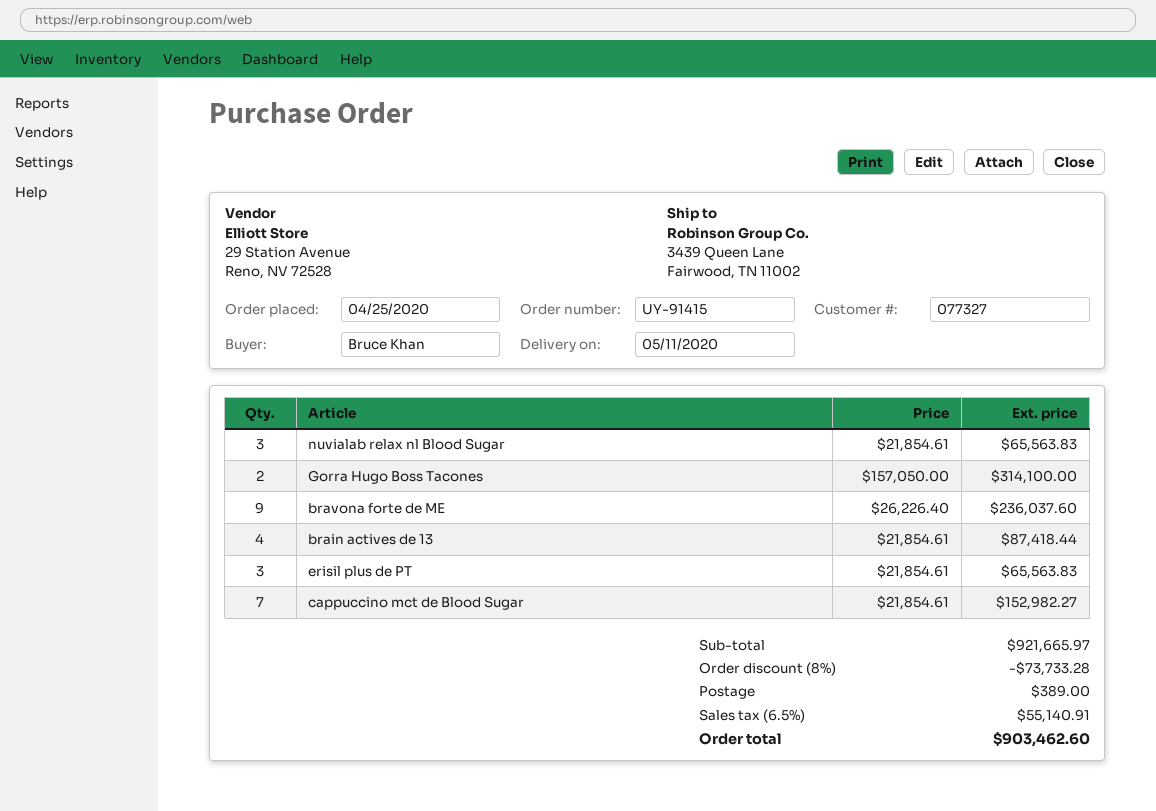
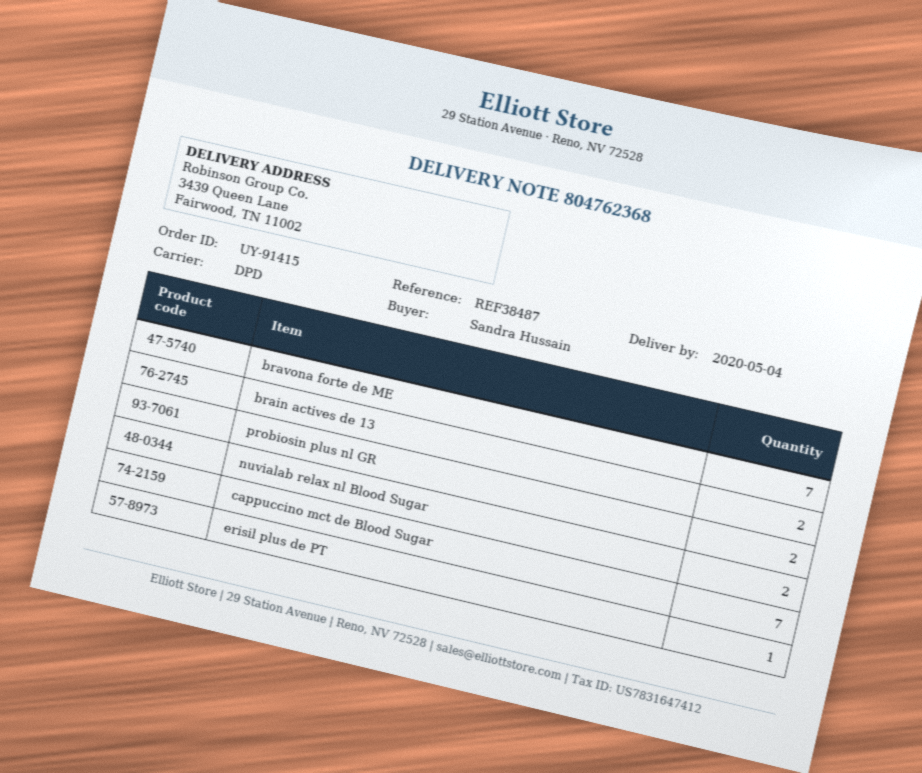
delivery date: 2020-05-11 -> 2020-05-04
ordered by: Bruce Khan -> Sandra Hussain
nuvialab relax nl Blood Sugar: 3 -> 2
Gorra Hugo Boss Tacones: 2 -> none
bravona forte de ME: 9 -> 7
brain actives de 13: 4 -> 2
erisil plus de PT: 3 -> 1
probiosin plus nl GR: none -> 2

